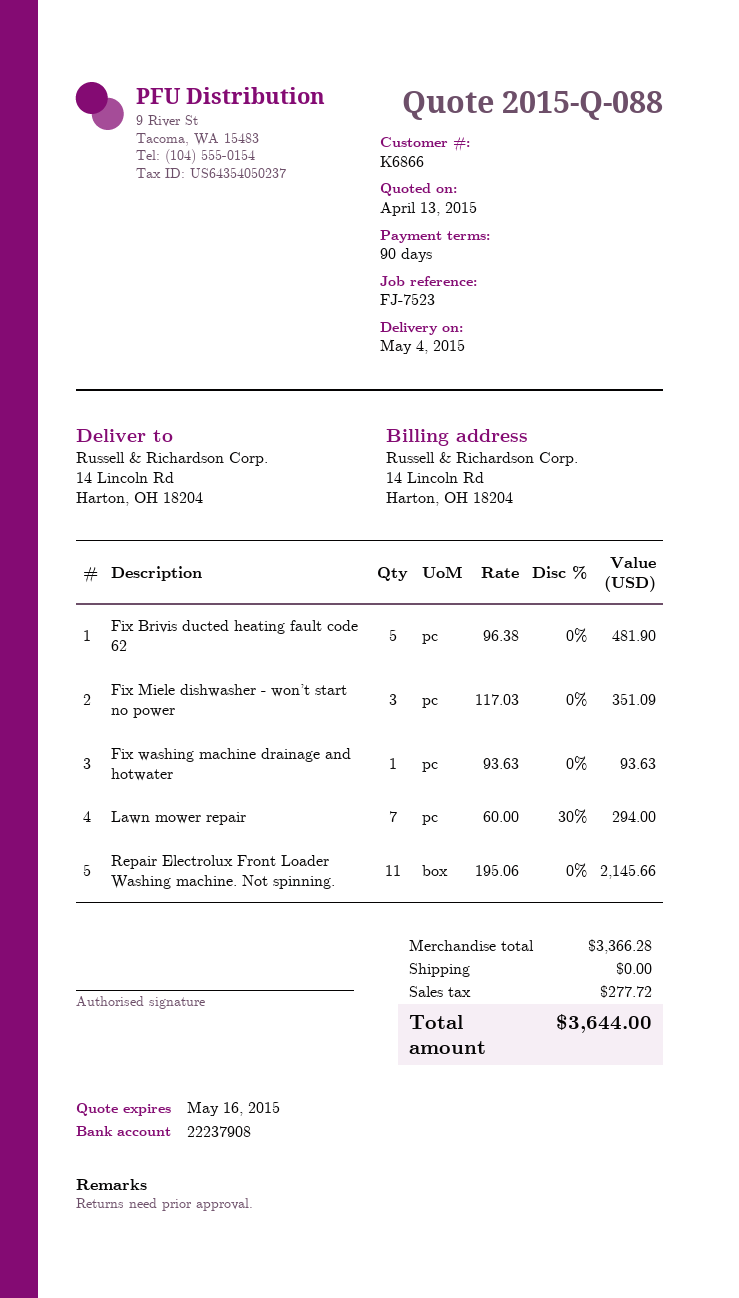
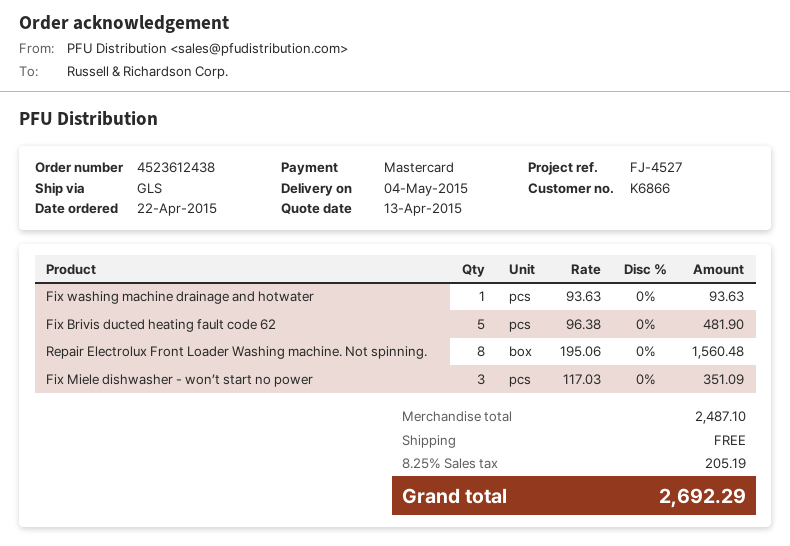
reference: FJ-7523 -> FJ-4527
Lawn mower repair: 7 x 60.00 - 30% = 294.00 -> none
Repair Electrolux Front Loader Washing machine. Not spinning.: 11 x 195.06 = 2145.66 -> 8 x 195.06 = 1560.48
subtotal: 3366.28 -> 2487.10
tax: 277.72 -> 205.19
total: 3644.00 -> 2692.29

